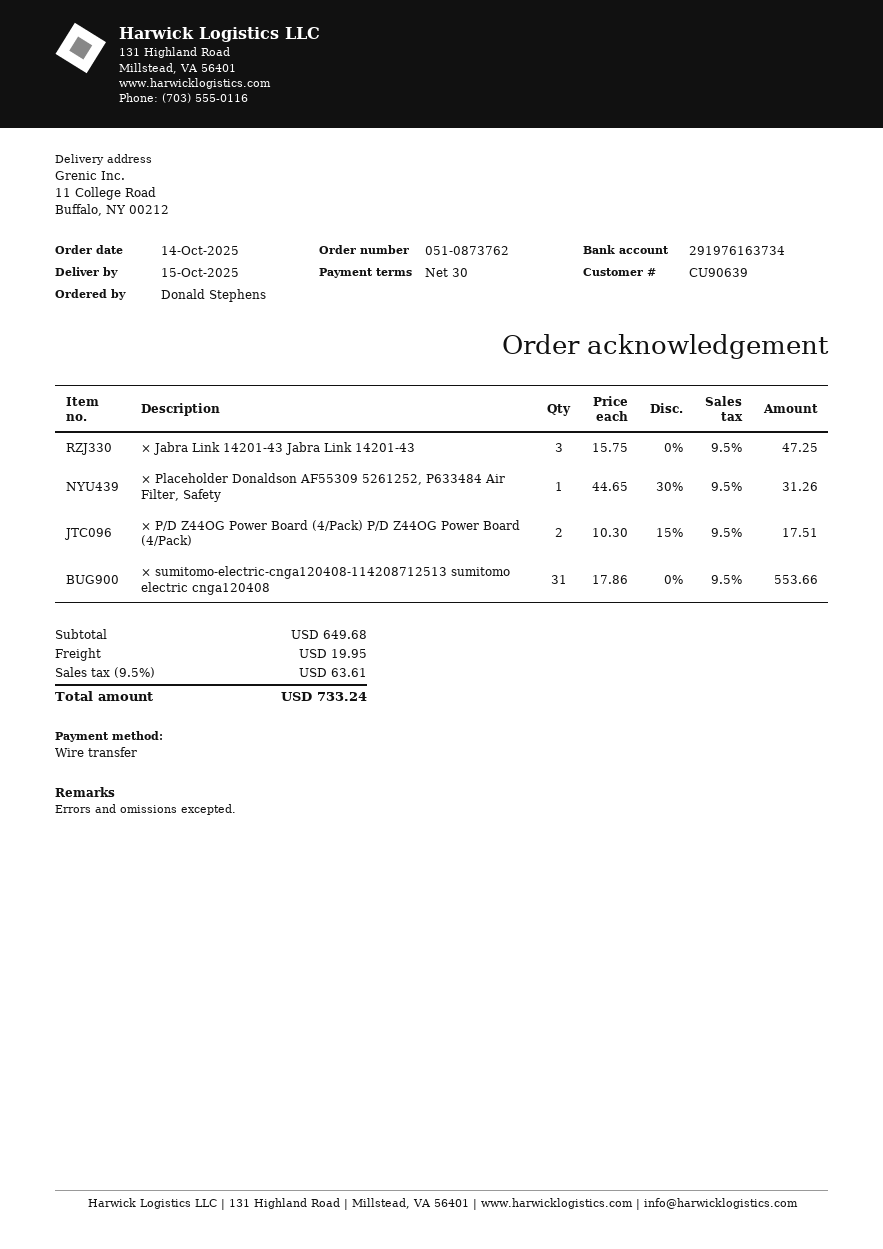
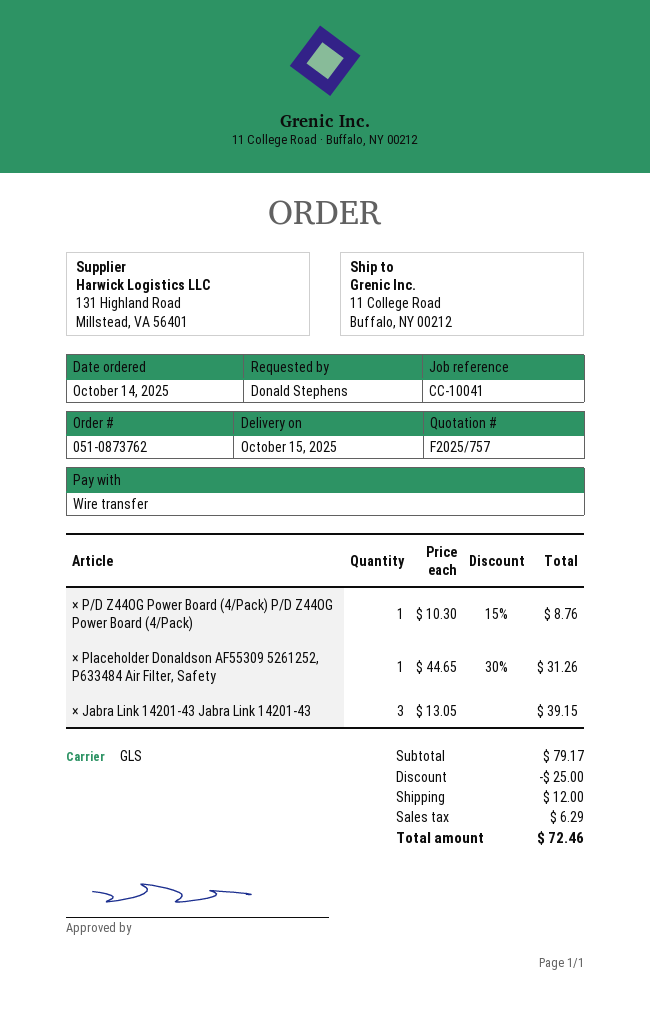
× Jabra Link 14201-43 Jabra Link 14201-43: 3 x 15.75 = 47.25 -> 3 x 13.05 = 39.15
× P/D Z44OG Power Board (4/Pack) P/D Z44OG Power Board (4/Pack): 2 x 10.30 - 15% = 17.51 -> 1 x 10.30 - 15% = 8.76
× sumitomo-electric-cnga120408-114208712513 sumitomo electric cnga120408: 31 x 17.86 = 553.66 -> none
subtotal: 649.68 -> 79.17
discount: none -> 25.00
shipping: 19.95 -> 12.00
tax: 63.61 -> 6.29
total: 733.24 -> 72.46

